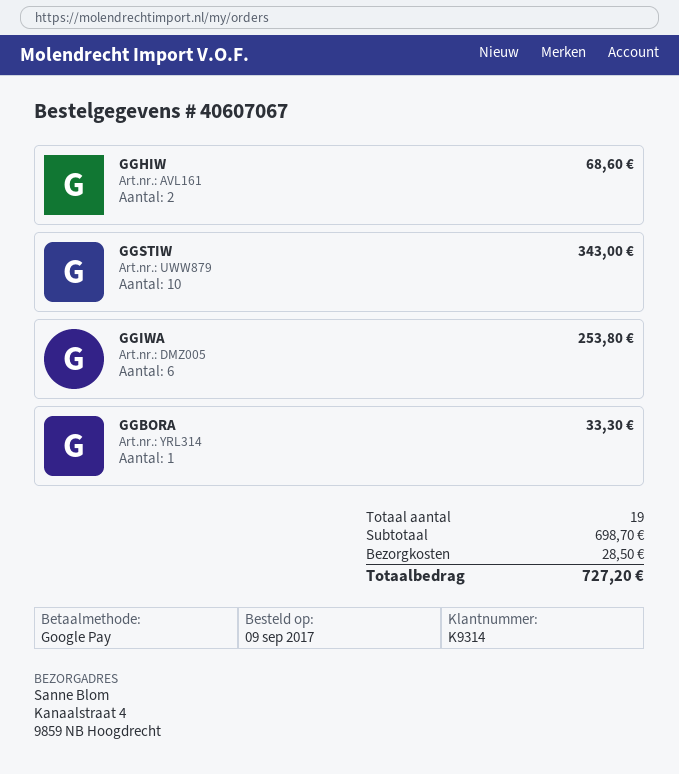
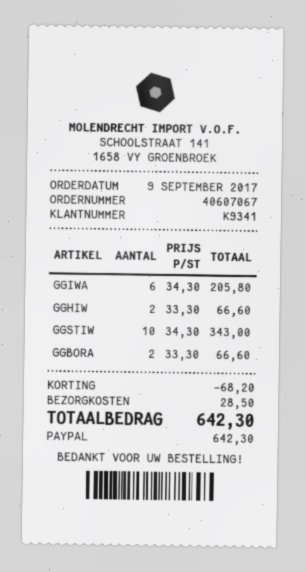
customer number: K9314 -> K9341
payment method: Google Pay -> PayPal
GGHIW: 2 for 68.60 -> 2 for 66.60
GGIWA: 6 for 253.80 -> 6 for 205.80
GGBORA: 1 for 33.30 -> 2 for 66.60
discount: none -> 68.20
total: 727.20 -> 642.30

